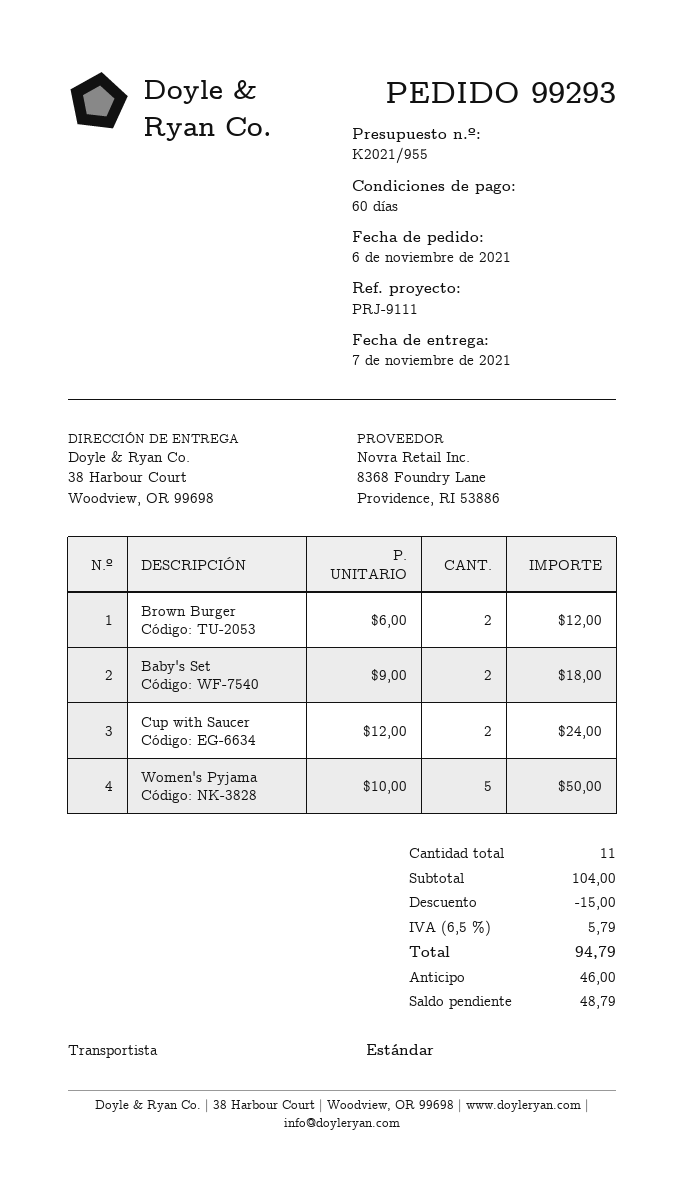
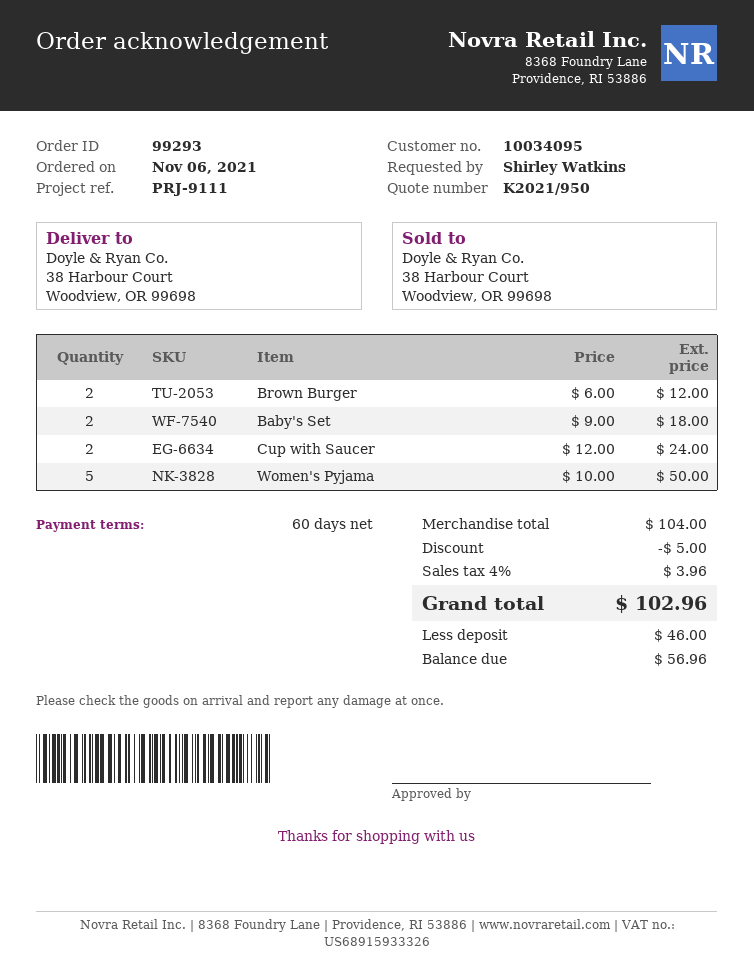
quote number: K2021/955 -> K2021/950
discount: 15.00 -> 5.00
tax: 6.5% = 5.79 -> 4% = 3.96
total: 94.79 -> 102.96
balance: 48.79 -> 56.96

